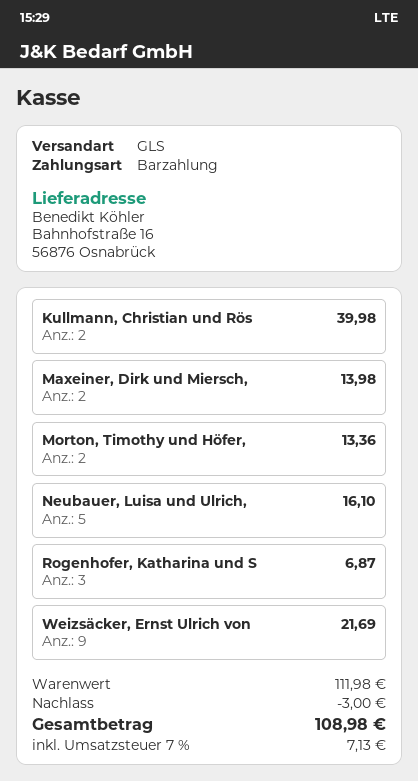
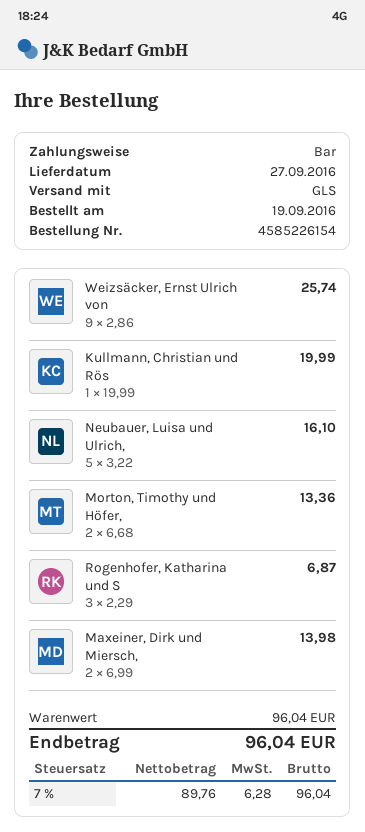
Kullmann, Christian und Rös: 2 for 39.98 -> 1 for 19.99
Weizsäcker, Ernst Ulrich von: 9 for 21.69 -> 9 for 25.74
subtotal: 111.98 -> 96.04
discount: 3.00 -> none
tax: 7% = 7.13 -> 7% = 6.28
total: 108.98 -> 96.04

